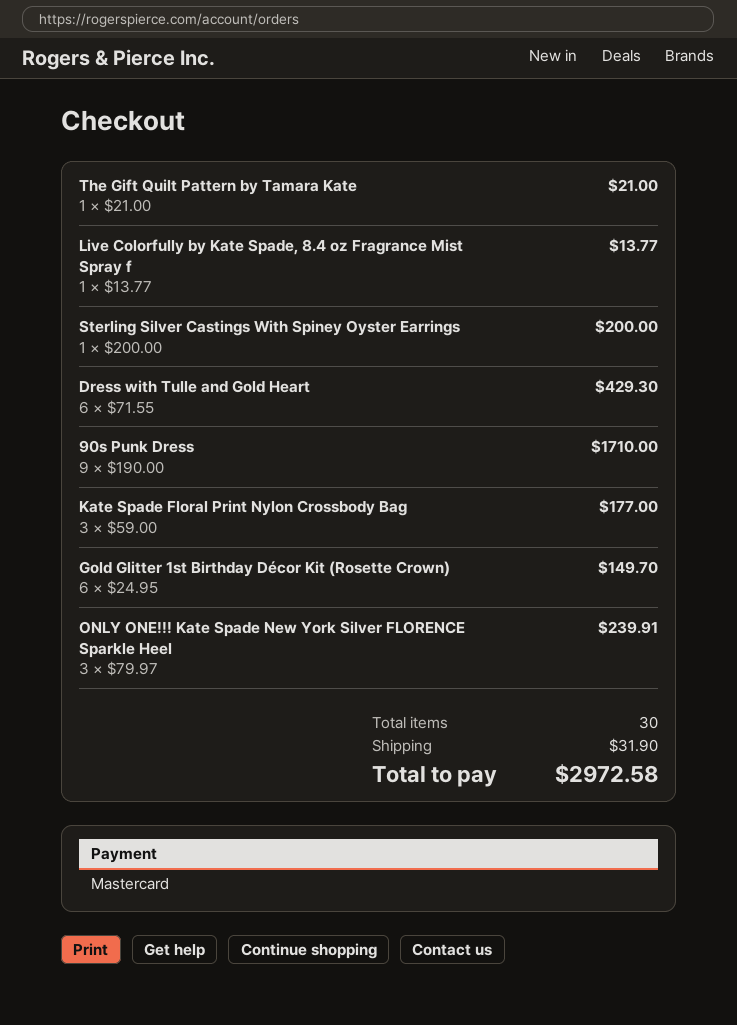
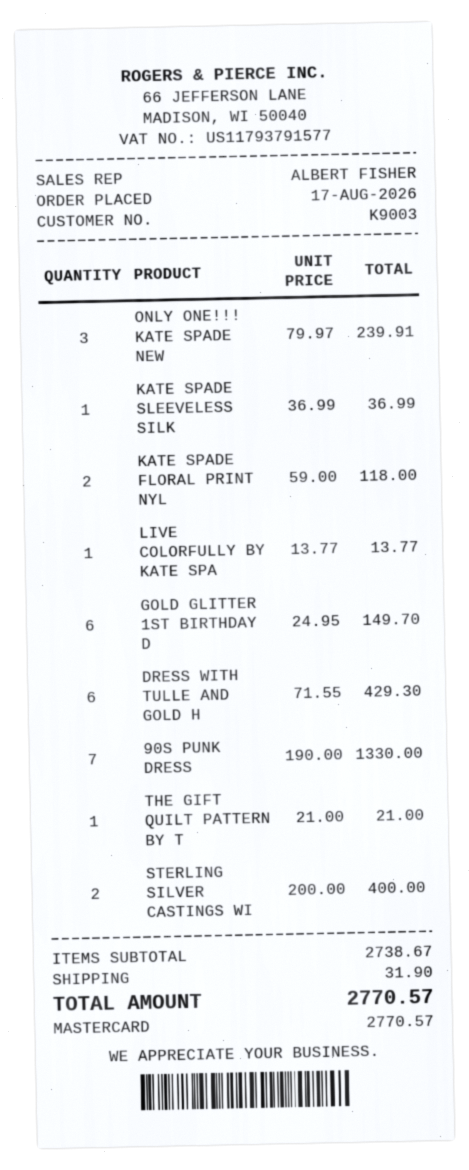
Sterling Silver Castings With Spiney Oyster Earrings: 1 x 200.00 = 200.00 -> 2 x 200.00 = 400.00
90s Punk Dress: 9 x 190.00 = 1710.00 -> 7 x 190.00 = 1330.00
Kate Spade Floral Print Nylon Crossbody Bag: 3 x 59.00 = 177.00 -> 2 x 59.00 = 118.00
KATE SPADE SLEEVELESS SILK: none -> 1 x 36.99 = 36.99
total: 2972.58 -> 2770.57

